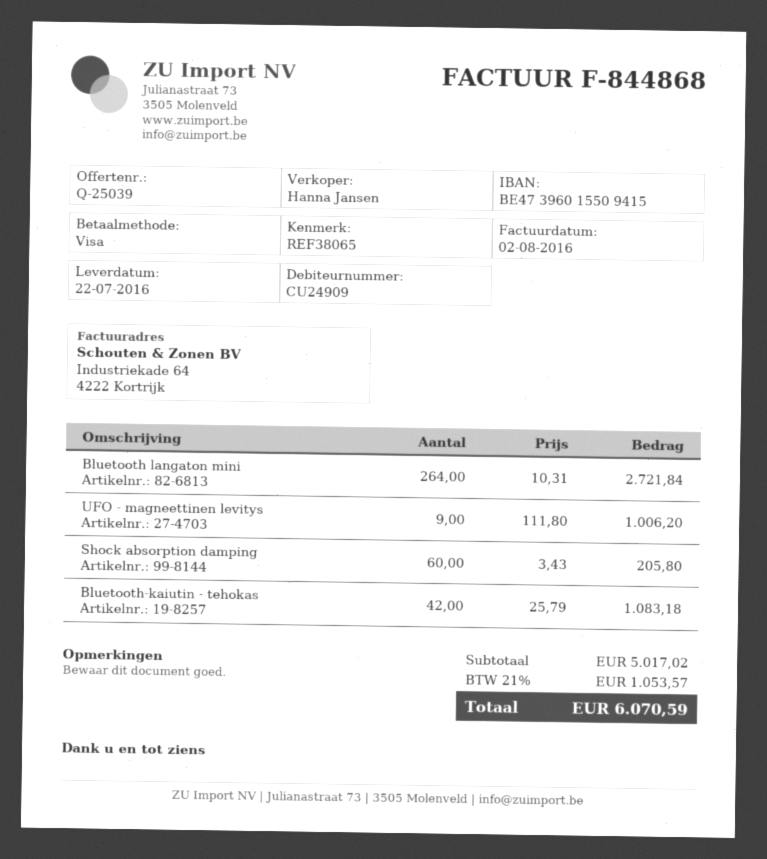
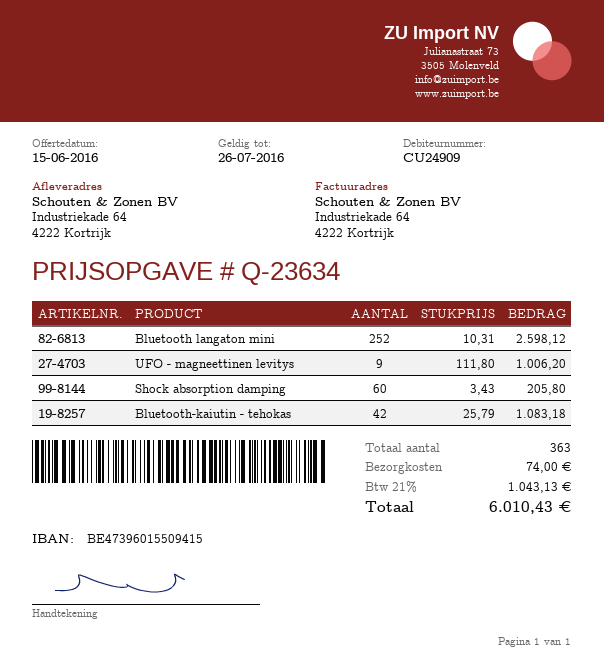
quote number: Q-25039 -> Q-23634
Bluetooth langaton mini: 264 x 10.31 = 2721.84 -> 252 x 10.31 = 2598.12
shipping: none -> 74.00
tax: 21% = 1053.57 -> 21% = 1043.13
total: 6070.59 -> 6010.43

